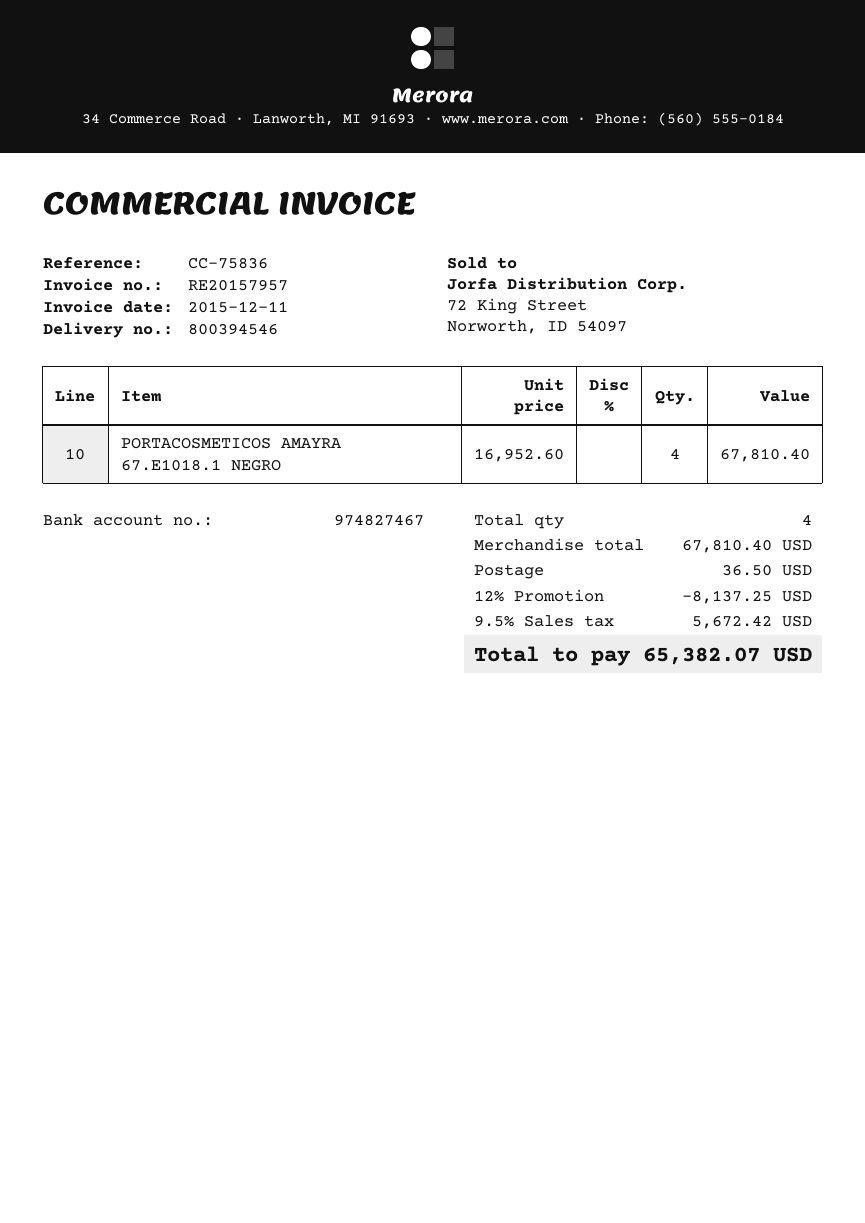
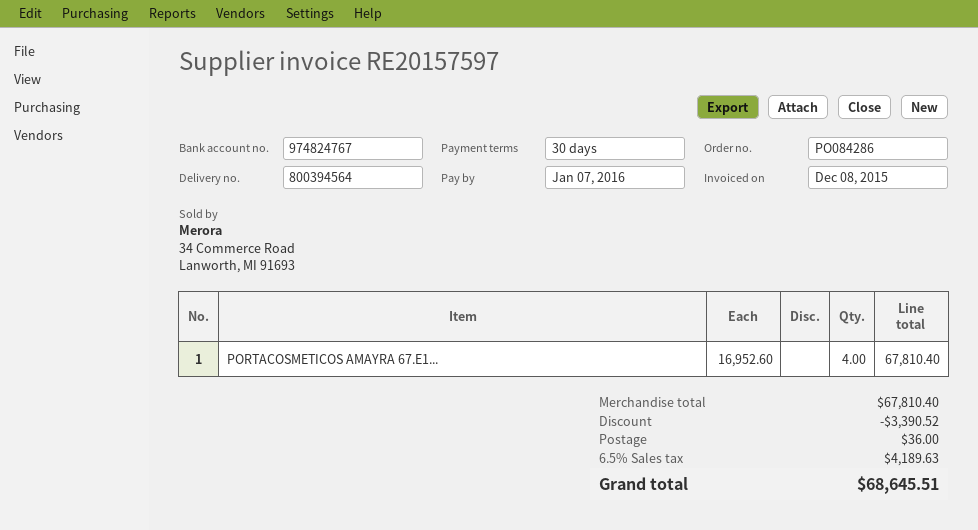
delivery note number: 800394546 -> 800394564
invoice number: RE20157957 -> RE20157597
invoice date: 2015-12-11 -> 2015-12-08
bank account: 974827467 -> 974824767
discount: 8137.25 -> 3390.52
shipping: 36.50 -> 36.00
tax: 9.5% = 5672.42 -> 6.5% = 4189.63
total: 65382.07 -> 68645.51

